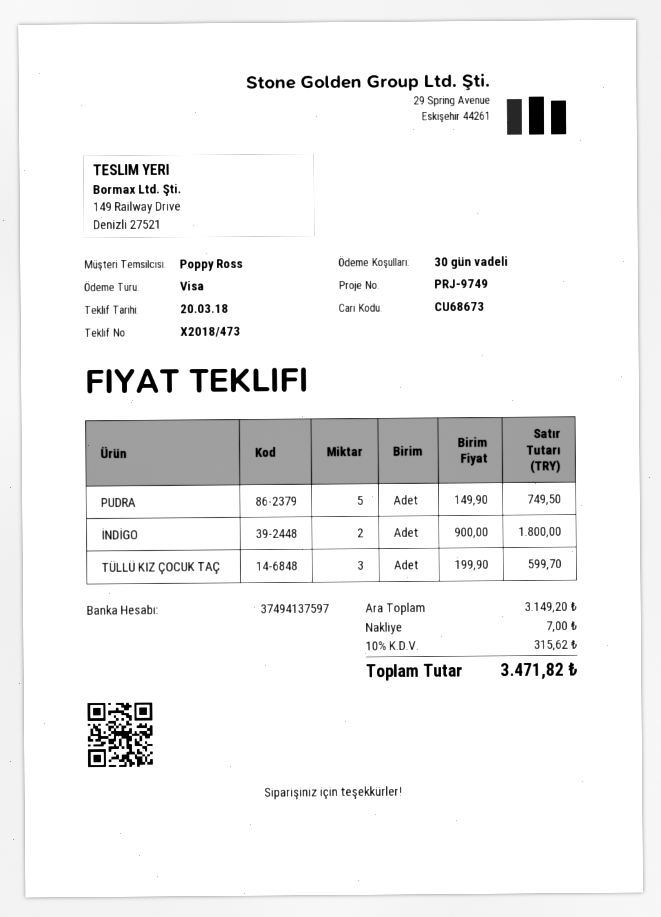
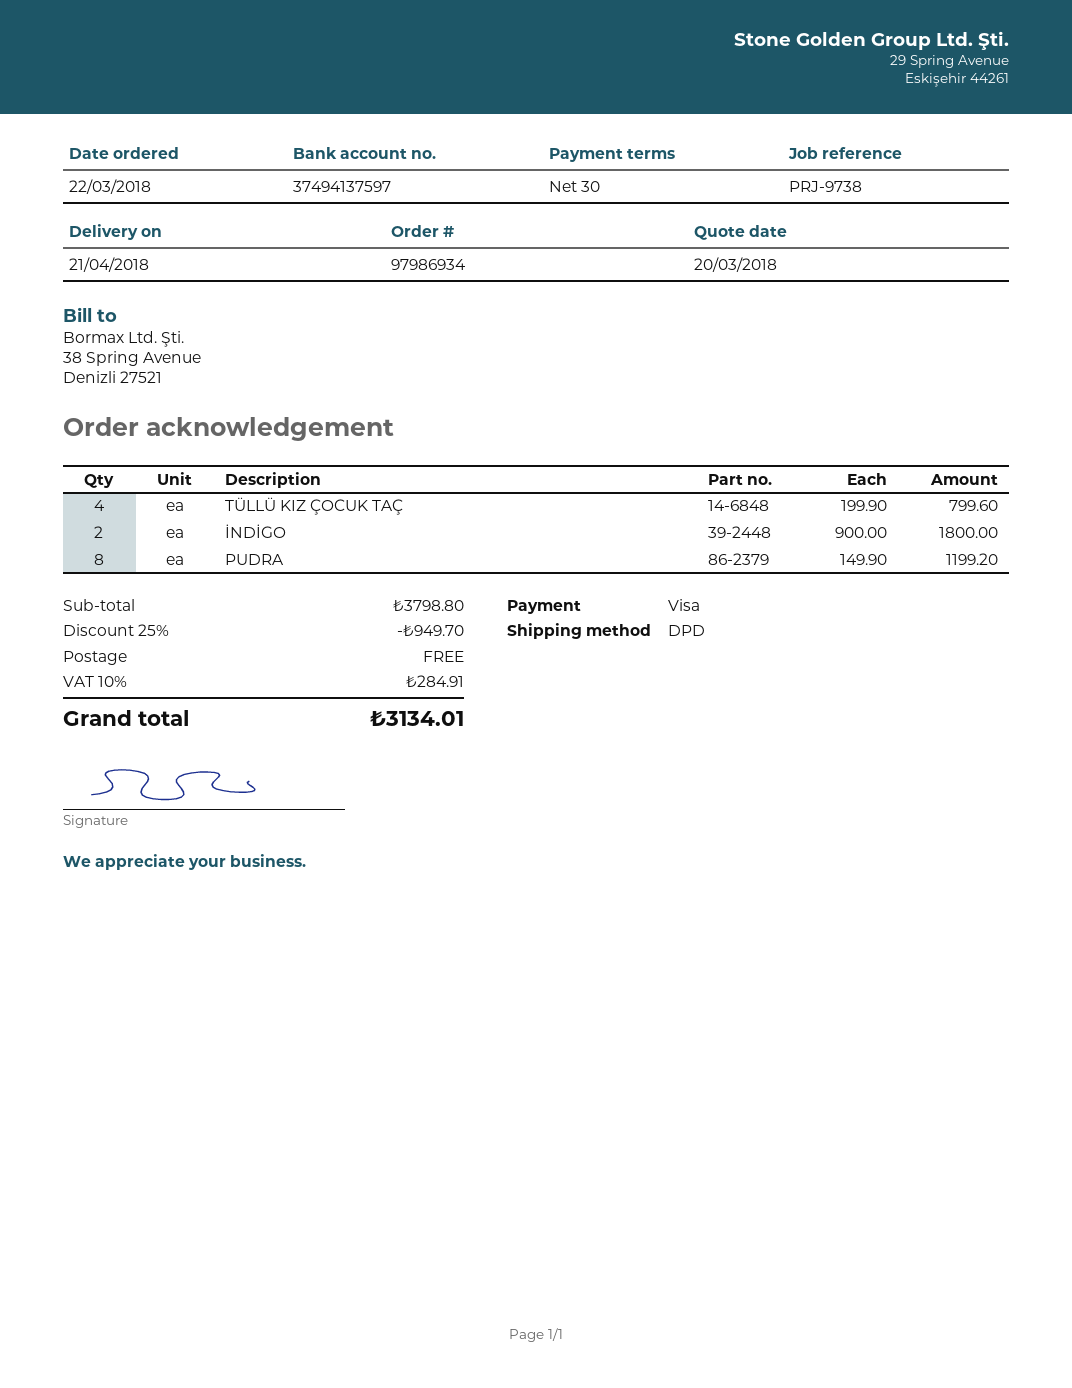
reference: PRJ-9749 -> PRJ-9738
PUDRA: 5 x 149.90 = 749.50 -> 8 x 149.90 = 1199.20
TÜLLÜ KIZ ÇOCUK TAÇ: 3 x 199.90 = 599.70 -> 4 x 199.90 = 799.60
subtotal: 3149.20 -> 3798.80
discount: none -> 25% = 949.70
shipping: 7.00 -> 0.00
tax: 10% = 315.62 -> 10% = 284.91
total: 3471.82 -> 3134.01

